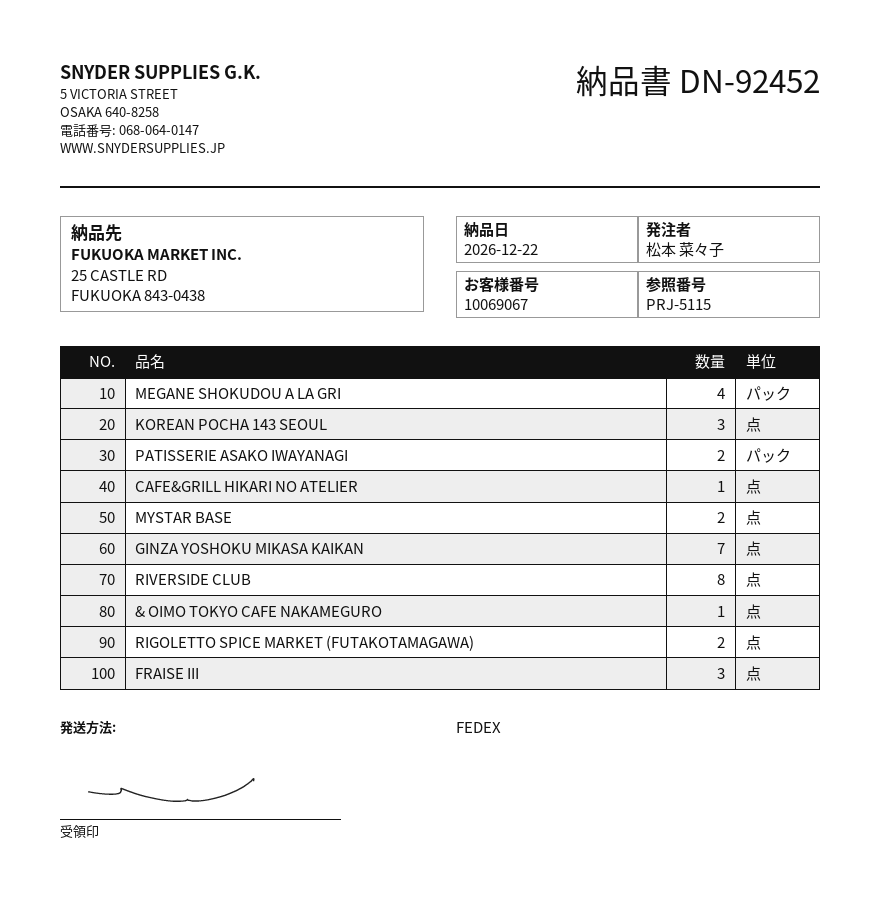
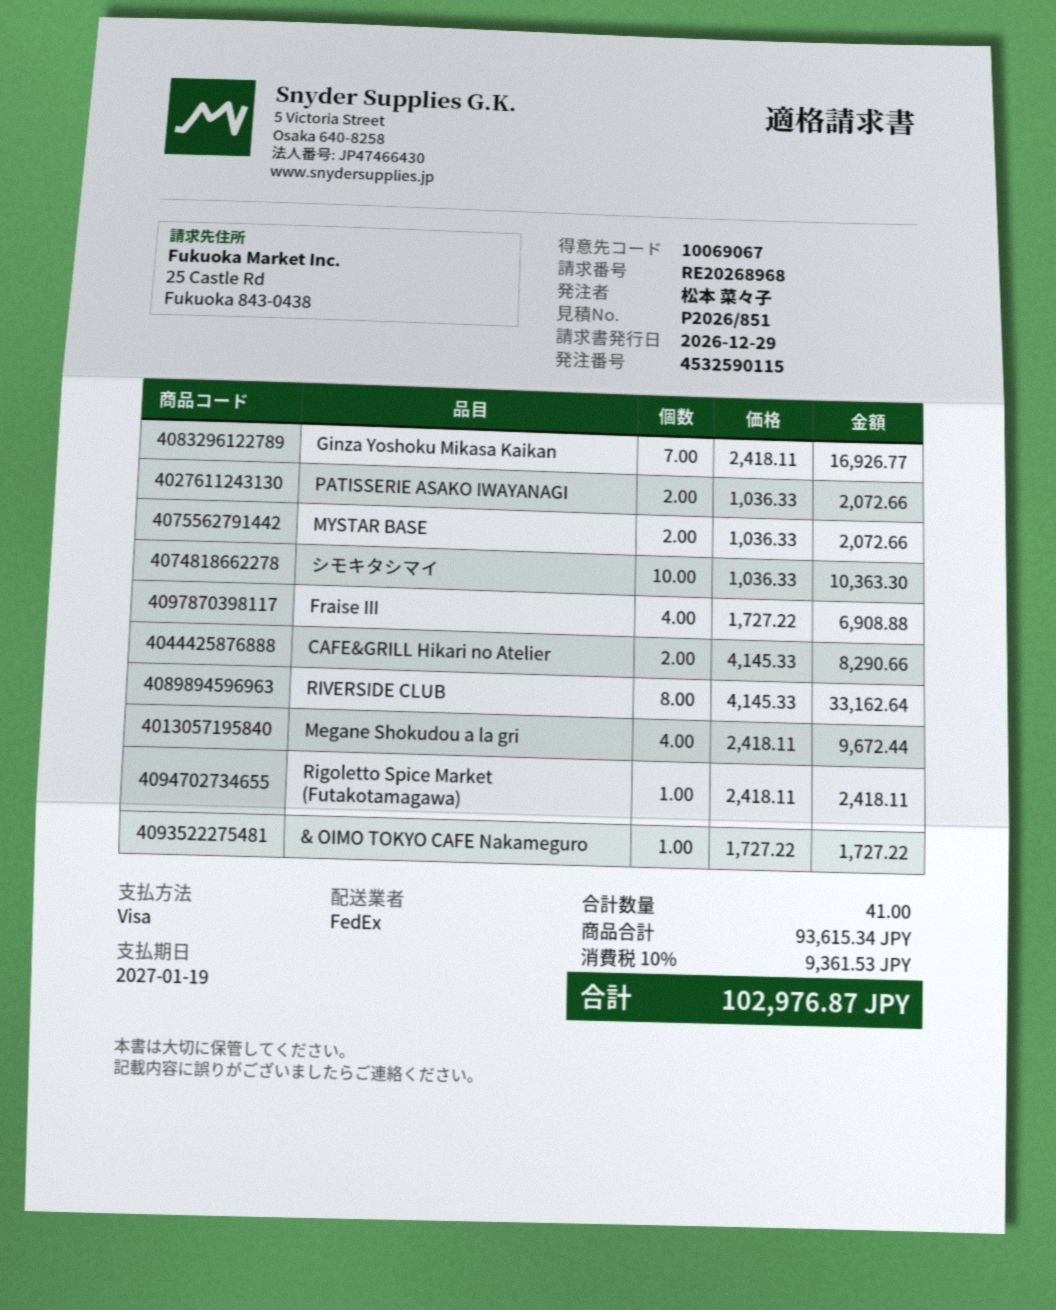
KOREAN POCHA 143 SEOUL: 3 -> none
CAFE&GRILL HIKARI NO ATELIER: 1 -> 2
RIGOLETTO SPICE MARKET (FUTAKOTAMAGAWA): 2 -> 1
FRAISE III: 3 -> 4
シモキタシマイ: none -> 10

